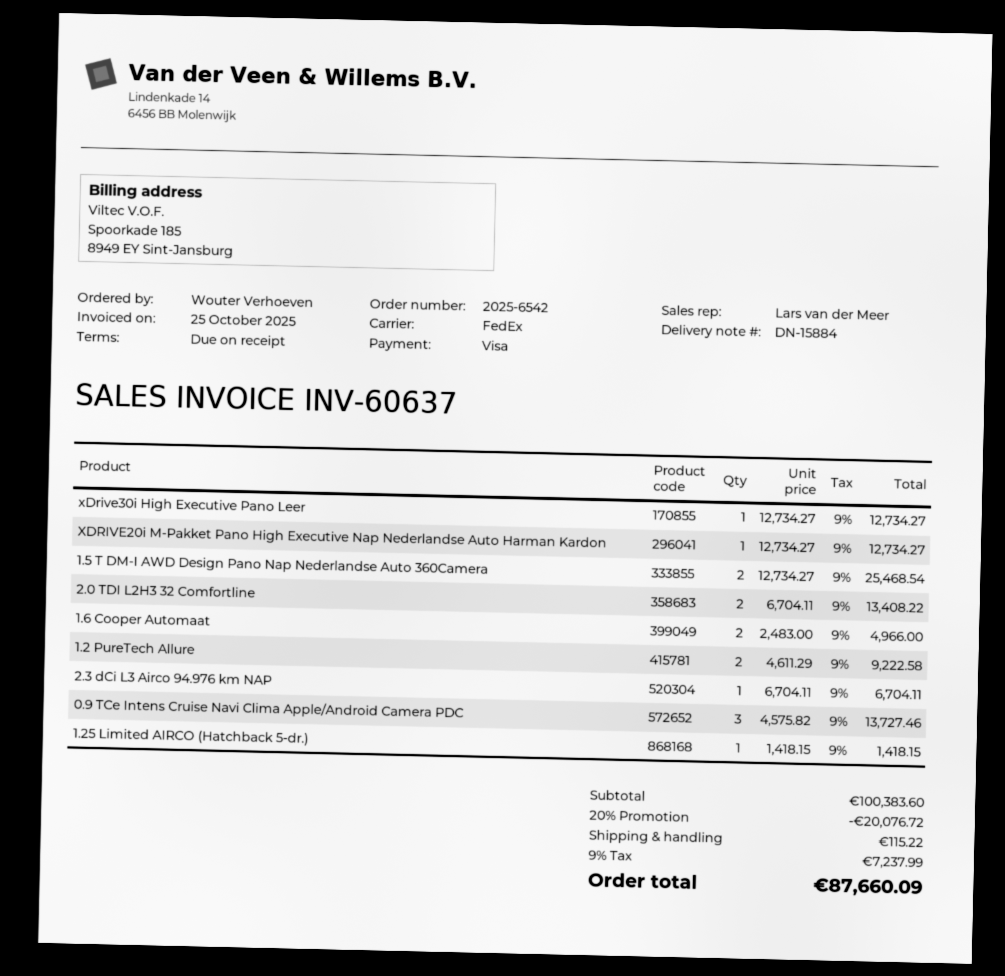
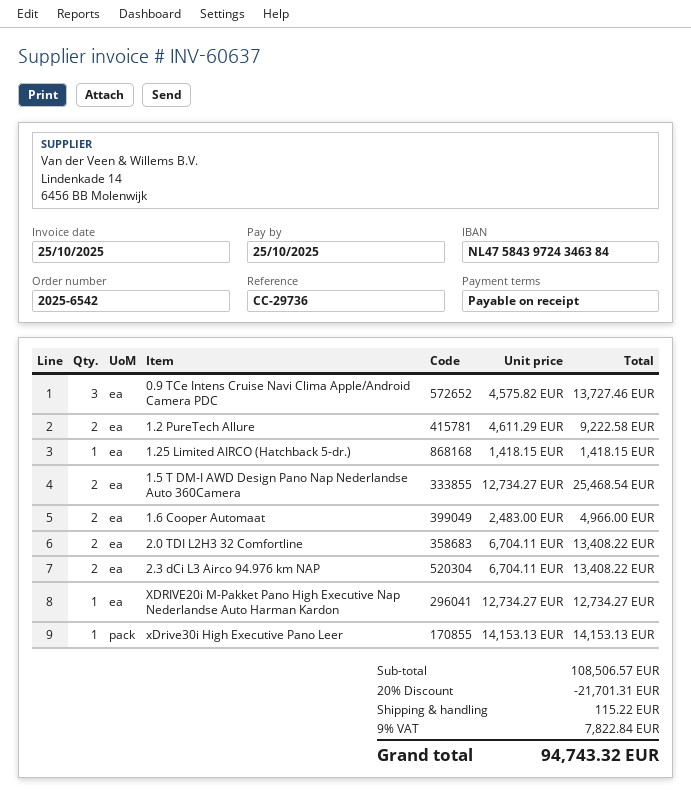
xDrive30i High Executive Pano Leer: 1 x 12734.27 = 12734.27 -> 1 x 14153.13 = 14153.13
2.3 dCi L3 Airco 94.976 km NAP: 1 x 6704.11 = 6704.11 -> 2 x 6704.11 = 13408.22
subtotal: 100383.60 -> 108506.57
discount: 20% = 20076.72 -> 20% = 21701.31
tax: 9% = 7237.99 -> 9% = 7822.84
total: 87660.09 -> 94743.32

